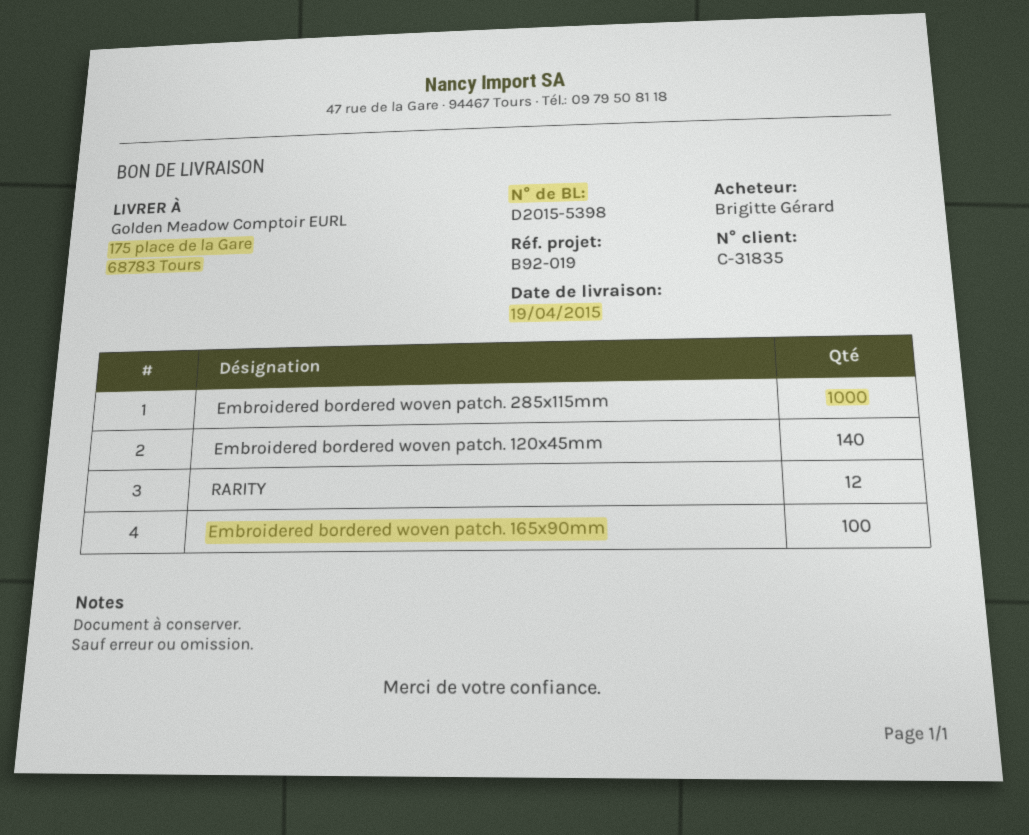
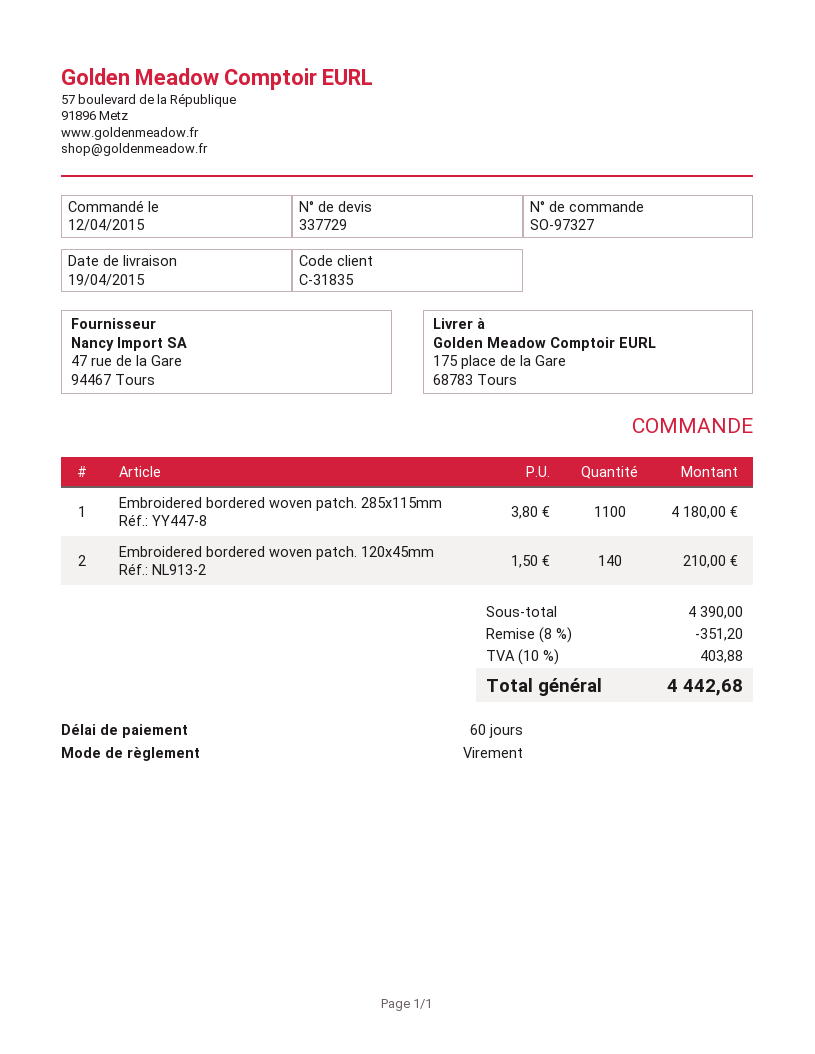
Embroidered bordered woven patch. 285x115mm: 1000 -> 1100
RARITY: 12 -> none
Embroidered bordered woven patch. 165x90mm: 100 -> none

